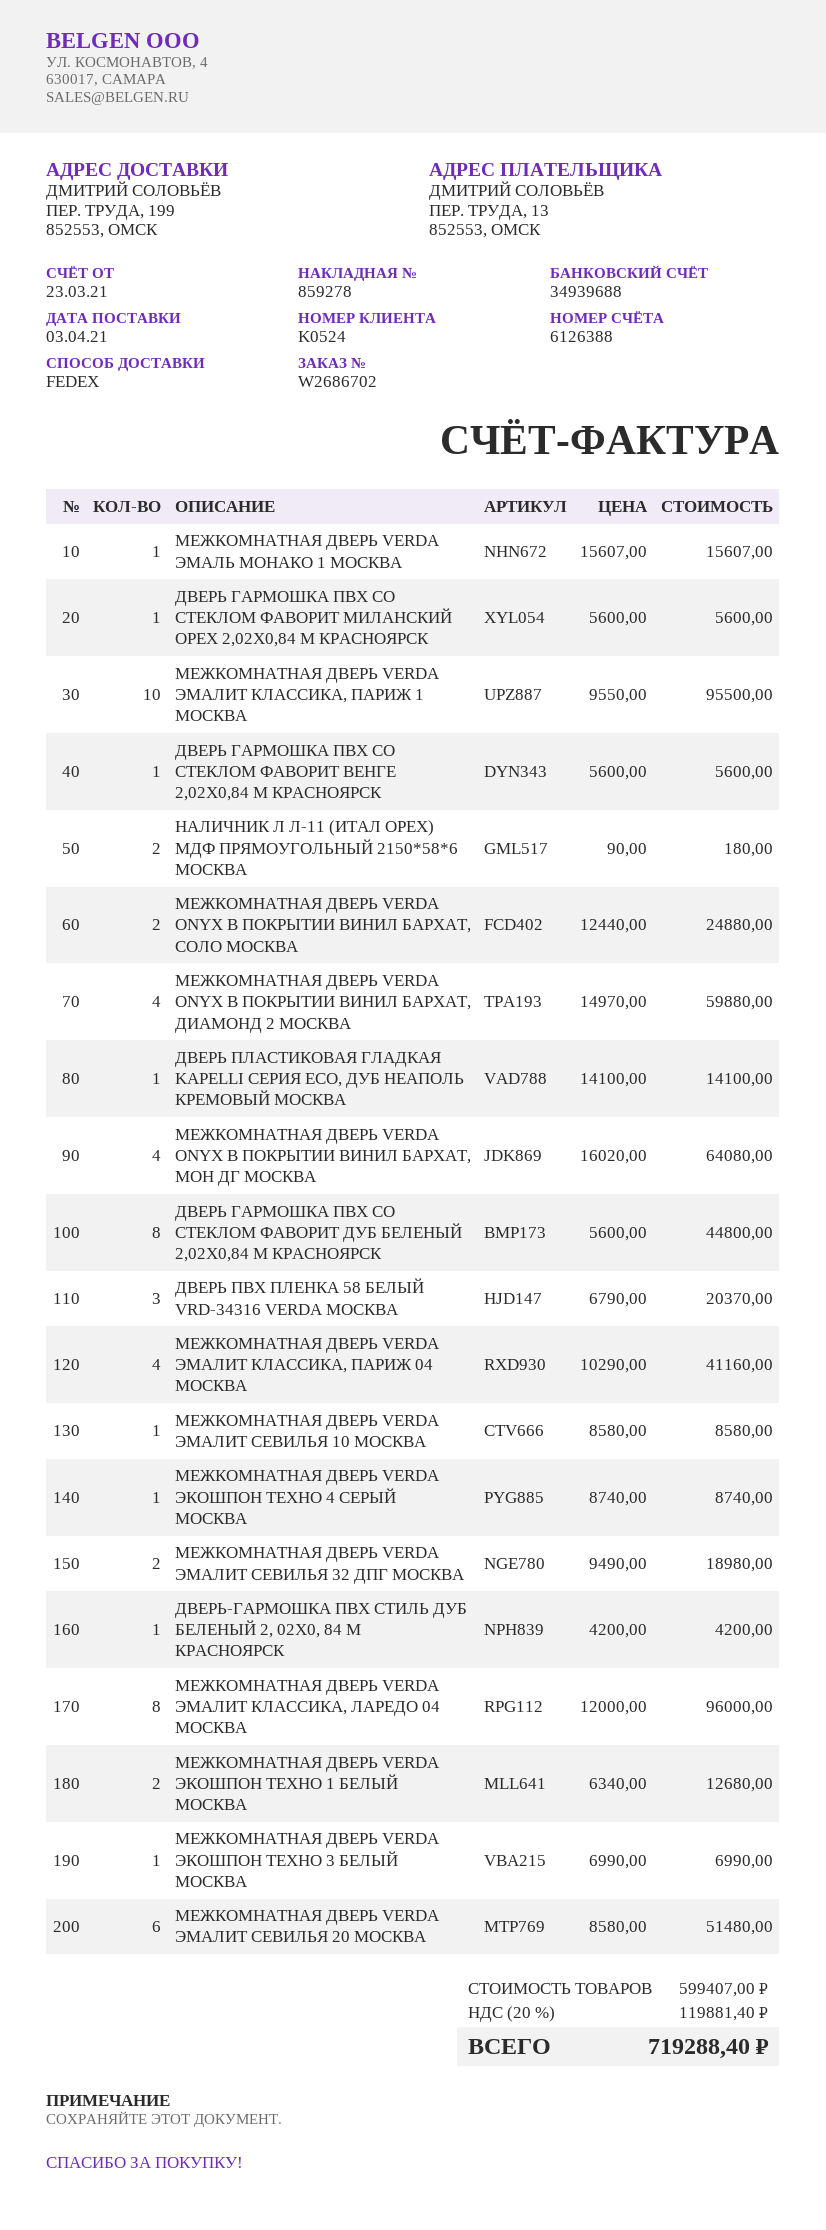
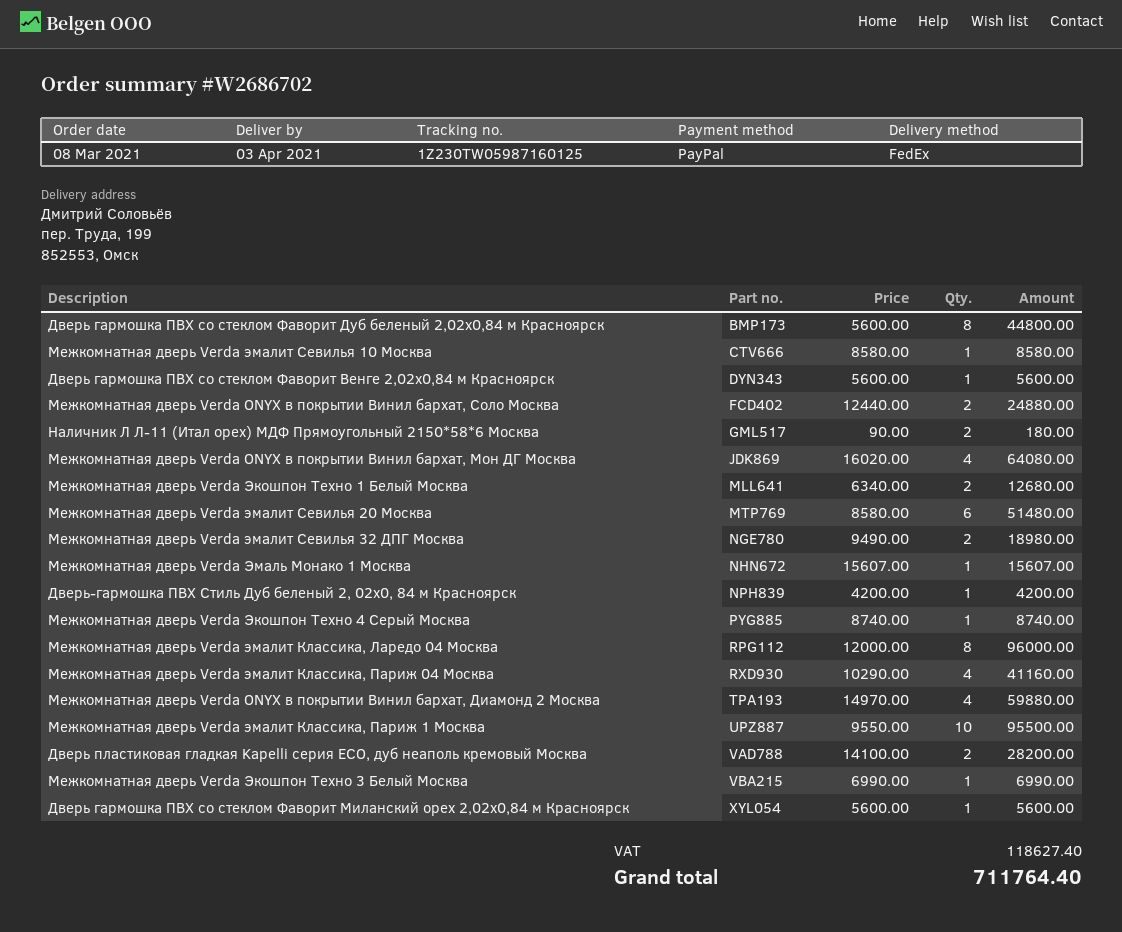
ДВЕРЬ ПЛАСТИКОВАЯ ГЛАДКАЯ KAPELLI СЕРИЯ ECO, ДУБ НЕАПОЛЬ КРЕМОВЫЙ МОСКВА: 1 x 14100.00 = 14100.00 -> 2 x 14100.00 = 28200.00
ДВЕРЬ ПВХ ПЛЕНКА 58 БЕЛЫЙ VRD-34316 VERDA МОСКВА: 3 x 6790.00 = 20370.00 -> none
tax: 119881.40 -> 118627.40
total: 719288.40 -> 711764.40

